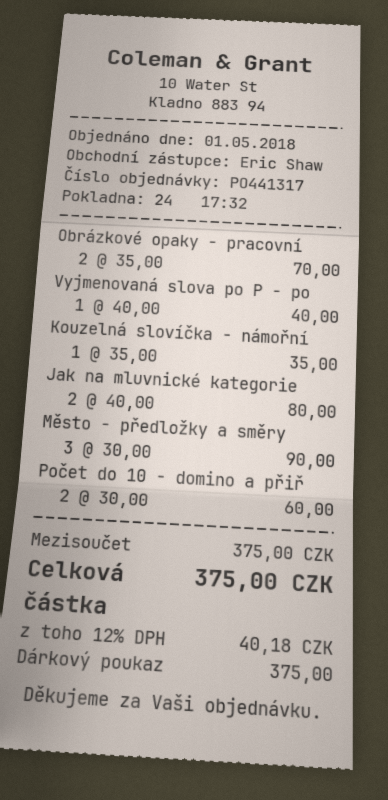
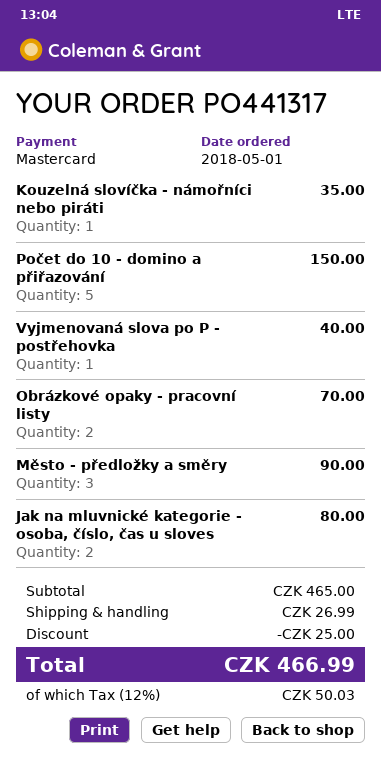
payment method: gift card -> Mastercard
Počet do 10 - domino a přiř: 2 for 60.00 -> 5 for 150.00
subtotal: 375.00 -> 465.00
discount: none -> 25.00
shipping: none -> 26.99
tax: 12% = 40.18 -> 12% = 50.03
total: 375.00 -> 466.99

